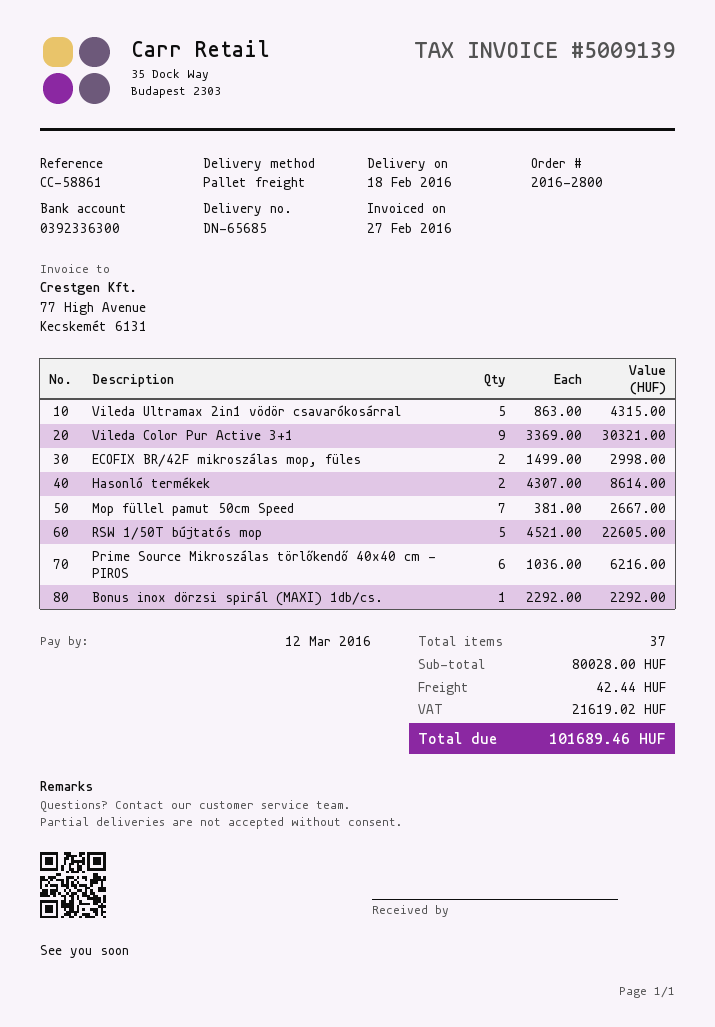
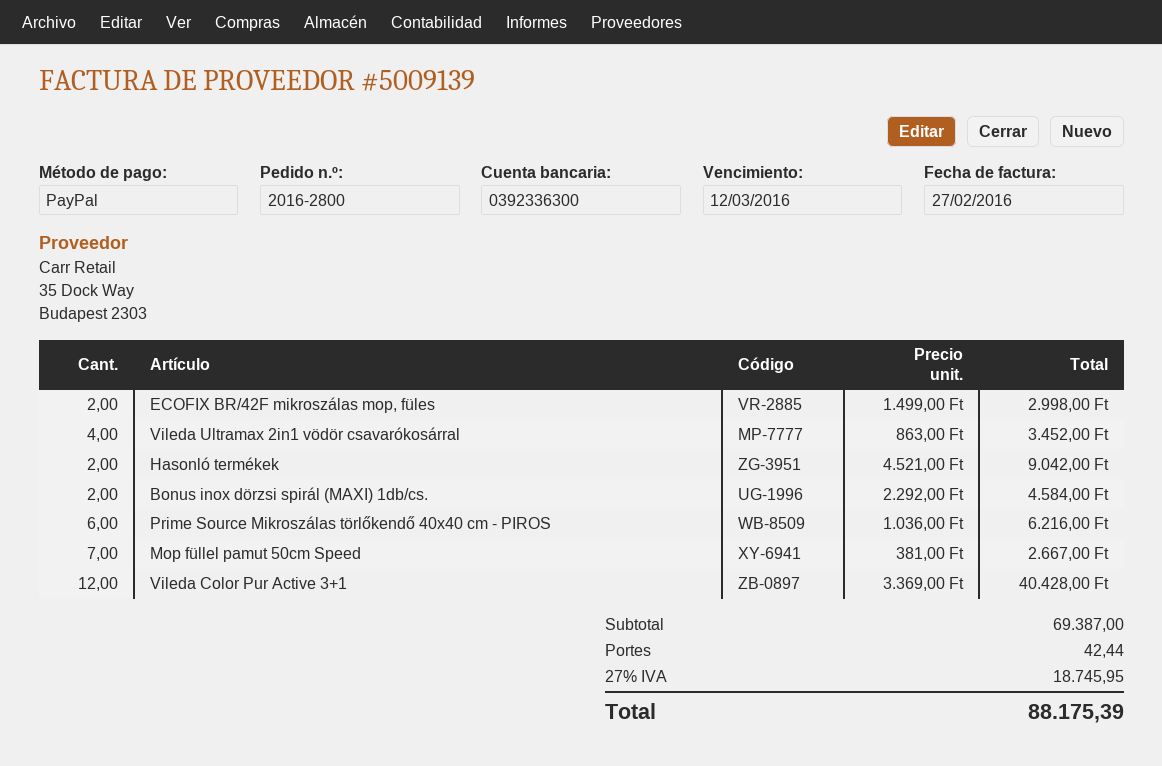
Vileda Ultramax 2in1 vödör csavarókosárral: 5 x 863.00 = 4315.00 -> 4 x 863.00 = 3452.00
Vileda Color Pur Active 3+1: 9 x 3369.00 = 30321.00 -> 12 x 3369.00 = 40428.00
Hasonló termékek: 2 x 4307.00 = 8614.00 -> 2 x 4521.00 = 9042.00
RSW 1/50T bújtatós mop: 5 x 4521.00 = 22605.00 -> none
Bonus inox dörzsi spirál (MAXI) 1db/cs.: 1 x 2292.00 = 2292.00 -> 2 x 2292.00 = 4584.00
subtotal: 80028.00 -> 69387.00
tax: 21619.02 -> 18745.95
total: 101689.46 -> 88175.39

